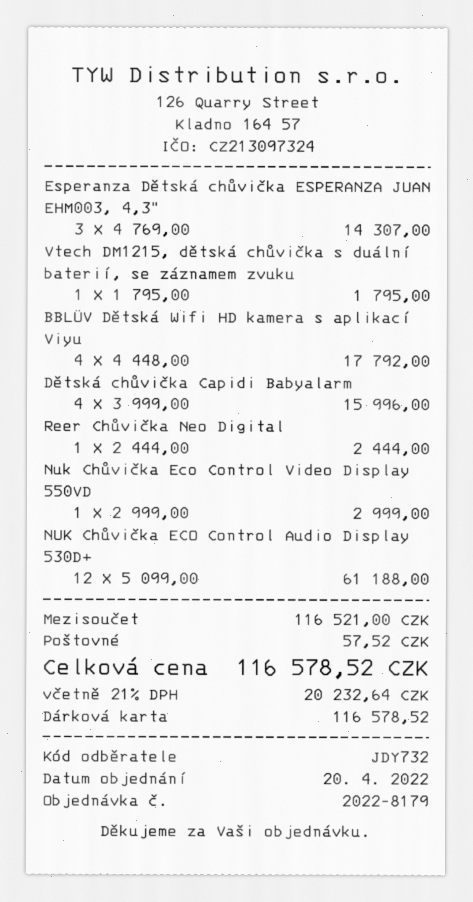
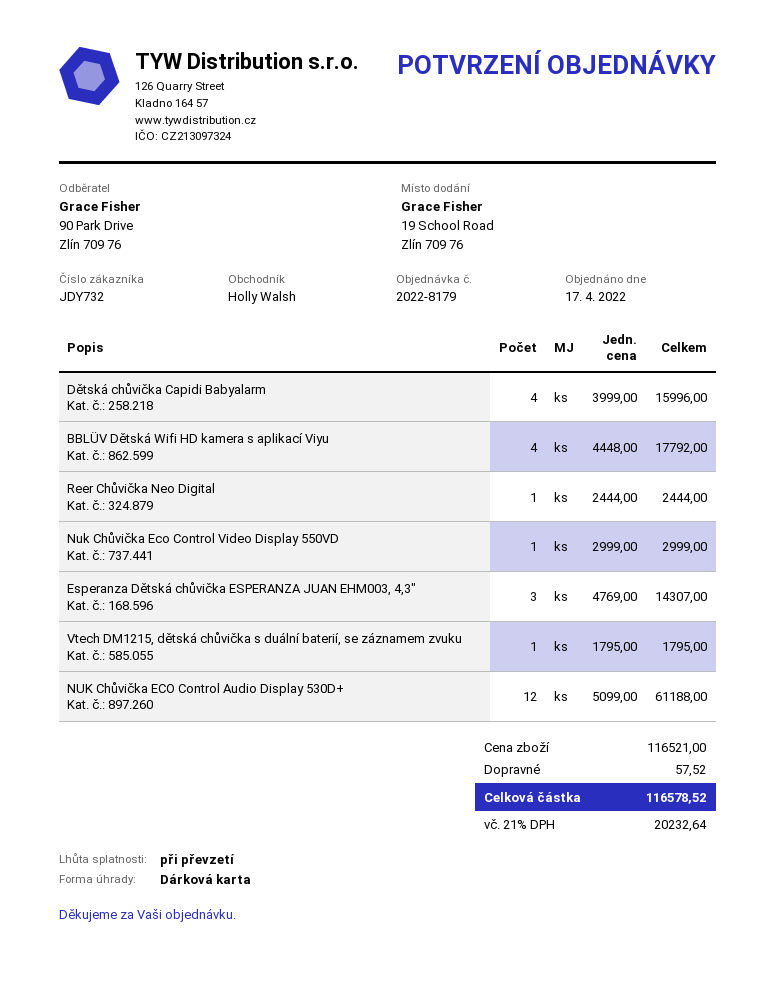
order date: 2022-04-20 -> 2022-04-17

